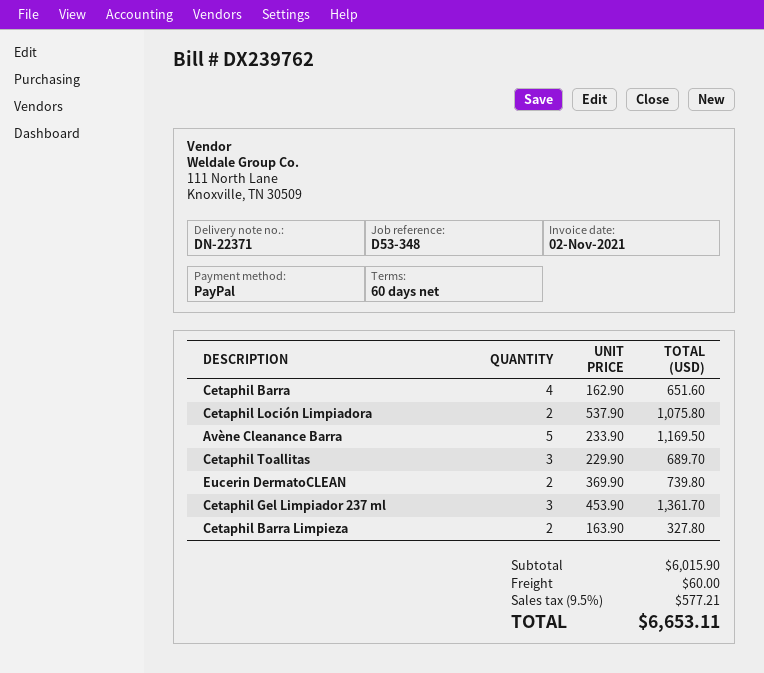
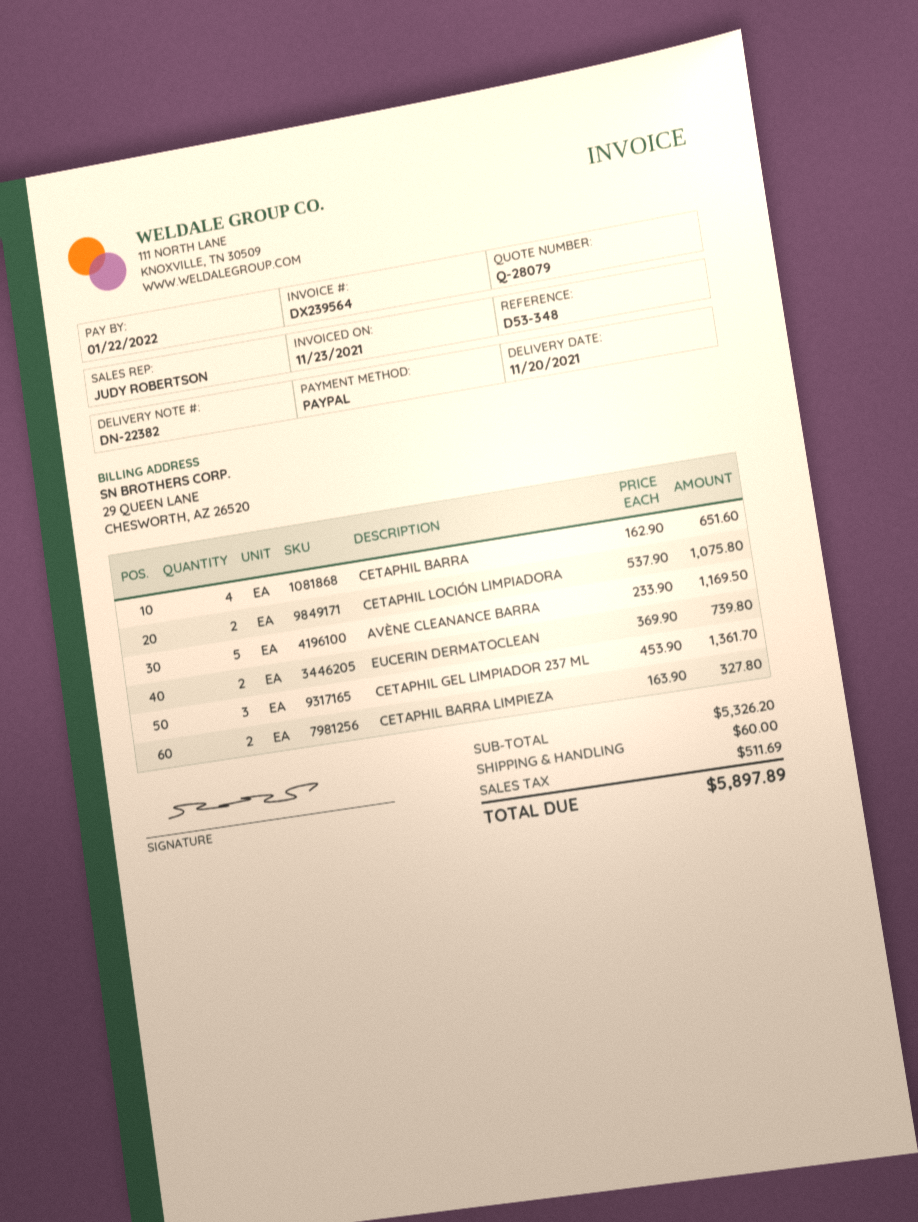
delivery note number: DN-22371 -> DN-22382
invoice number: DX239762 -> DX239564
invoice date: 2021-11-02 -> 2021-11-23
Cetaphil Toallitas: 3 x 229.90 = 689.70 -> none
subtotal: 6015.90 -> 5326.20
tax: 577.21 -> 511.69
total: 6653.11 -> 5897.89

